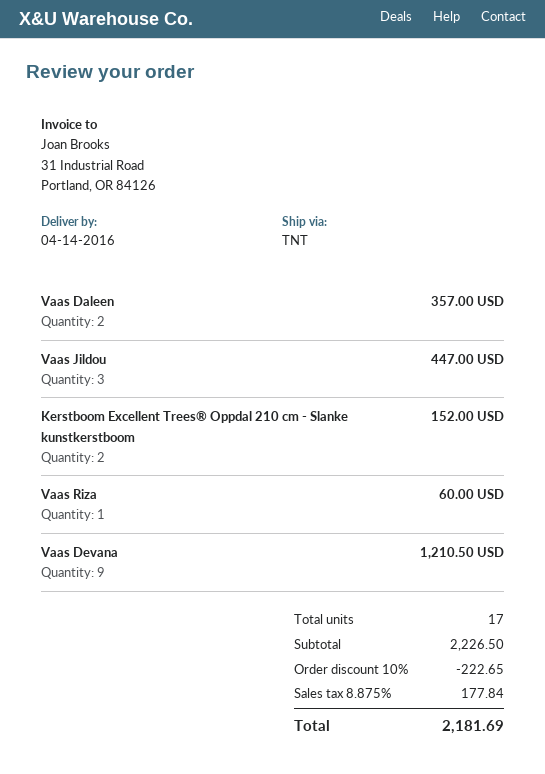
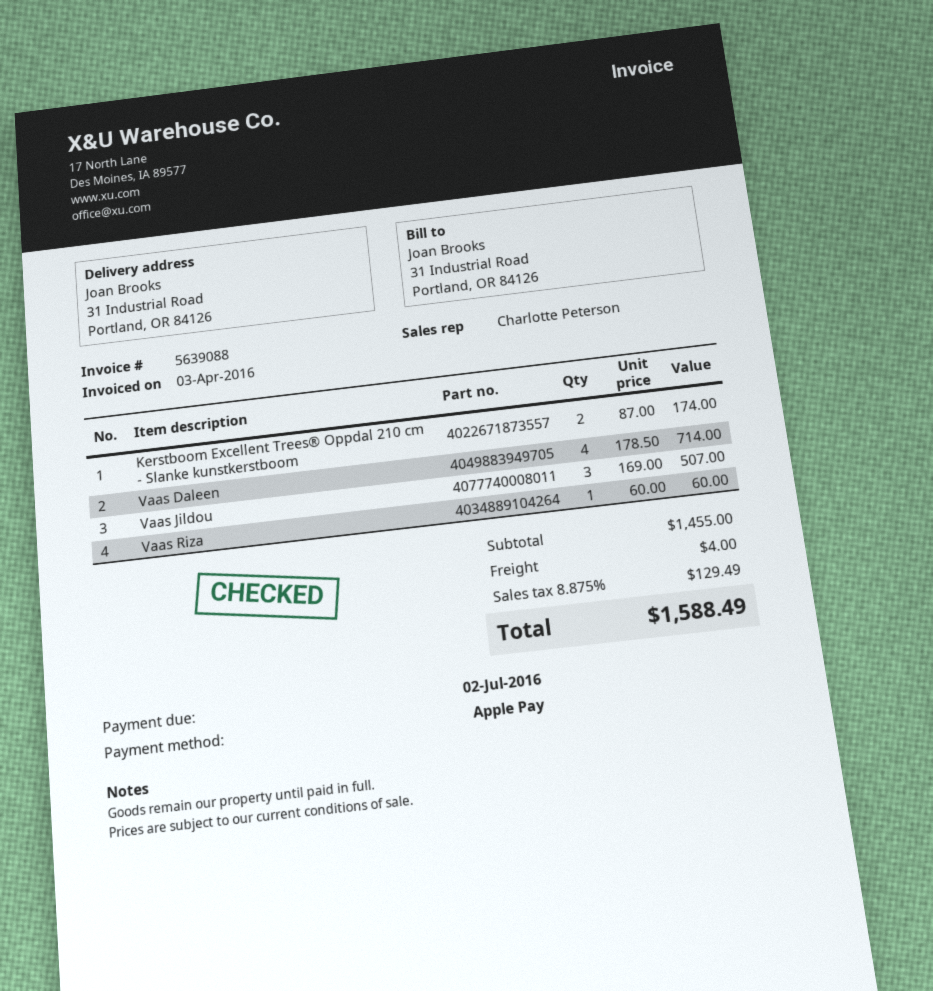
Vaas Daleen: 2 for 357.00 -> 4 for 714.00
Vaas Jildou: 3 for 447.00 -> 3 for 507.00
Kerstboom Excellent Trees® Oppdal 210 cm - Slanke kunstkerstboom: 2 for 152.00 -> 2 for 174.00
Vaas Devana: 9 for 1210.50 -> none
subtotal: 2226.50 -> 1455.00
discount: 10% = 222.65 -> none
shipping: none -> 4.00
tax: 8.875% = 177.84 -> 8.875% = 129.49
total: 2181.69 -> 1588.49

